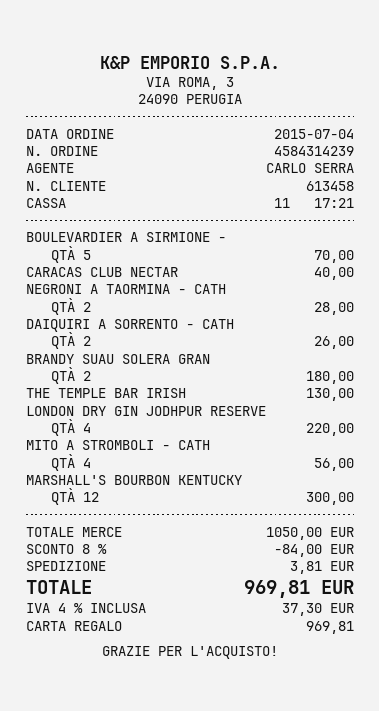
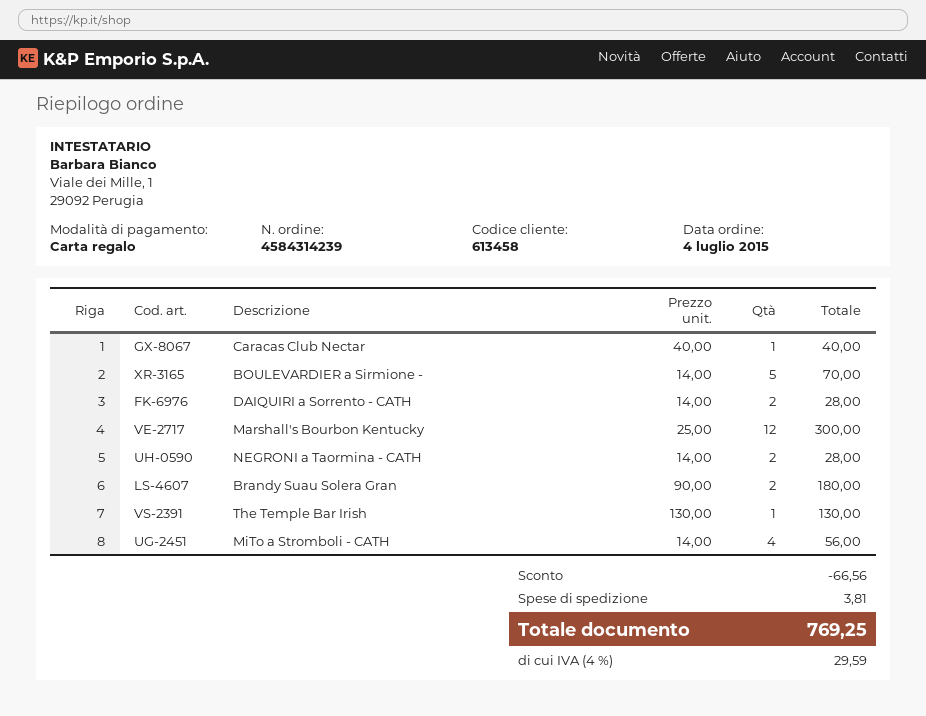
DAIQUIRI A SORRENTO - CATH: 2 for 26.00 -> 2 for 28.00
LONDON DRY GIN JODHPUR RESERVE: 4 for 220.00 -> none
discount: 84.00 -> 66.56
tax: 4% = 37.30 -> 4% = 29.59
total: 969.81 -> 769.25

